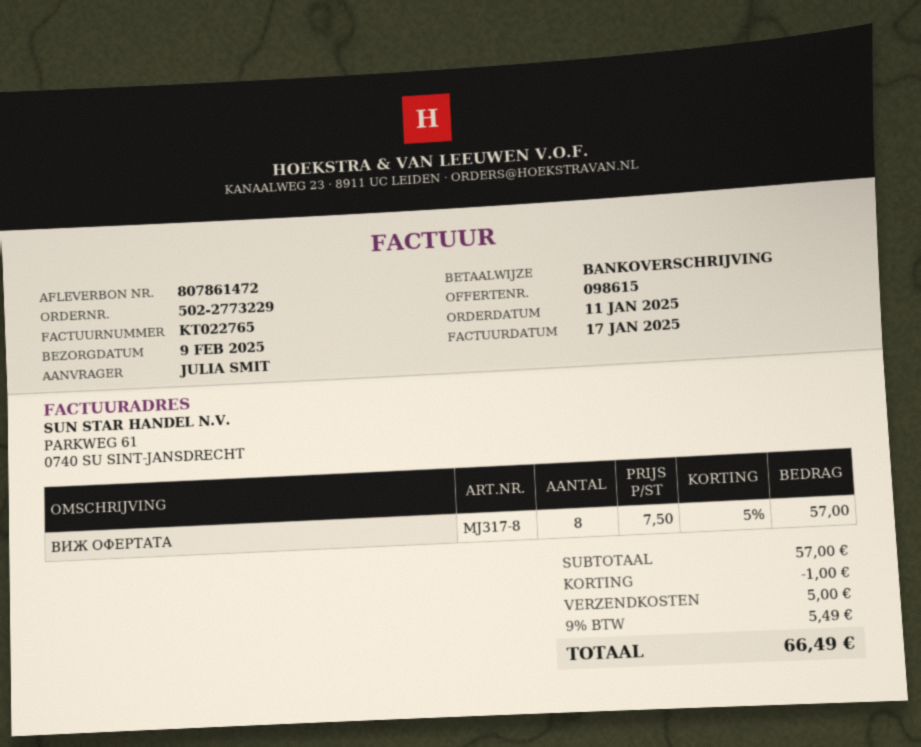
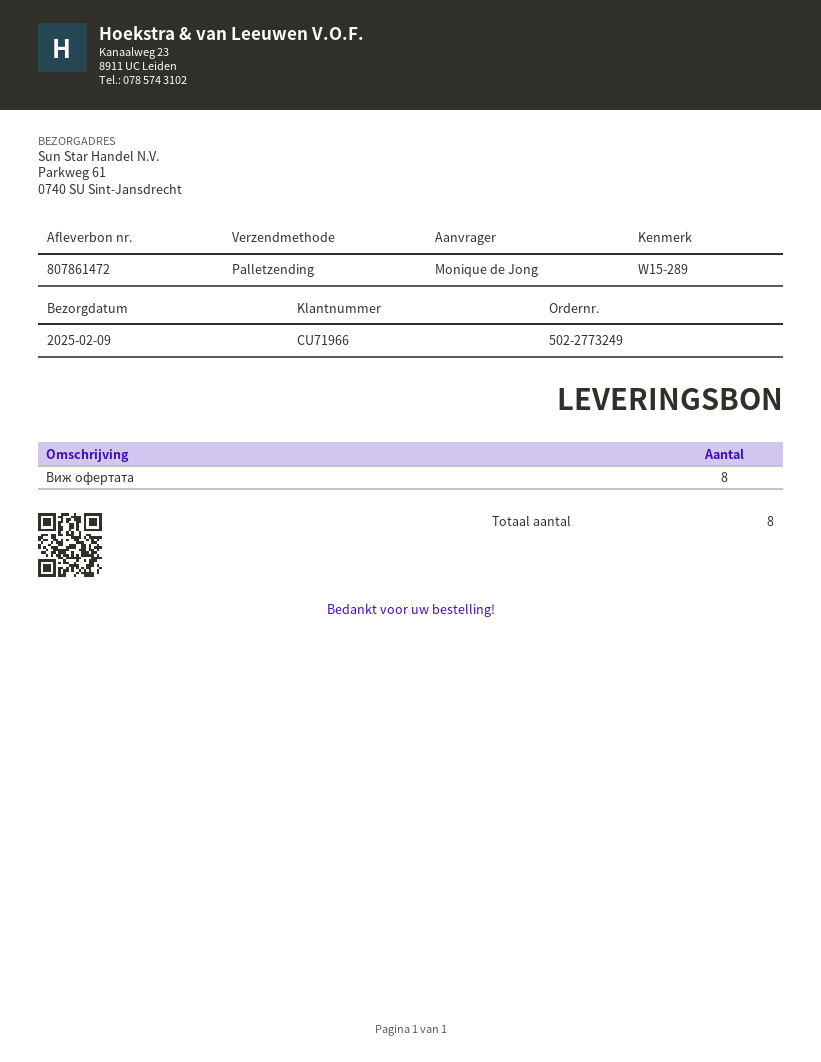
order number: 502-2773229 -> 502-2773249
ordered by: JULIA SMIT -> Monique de Jong

